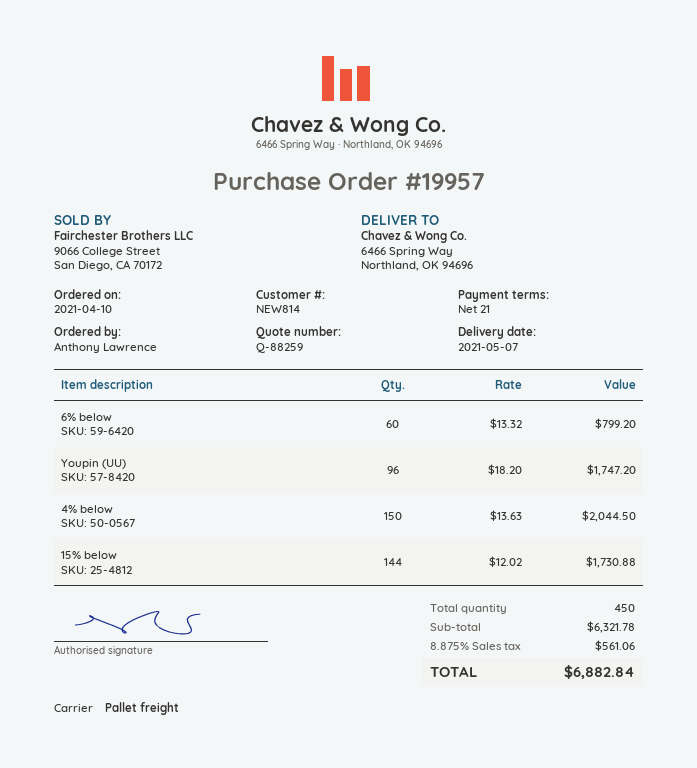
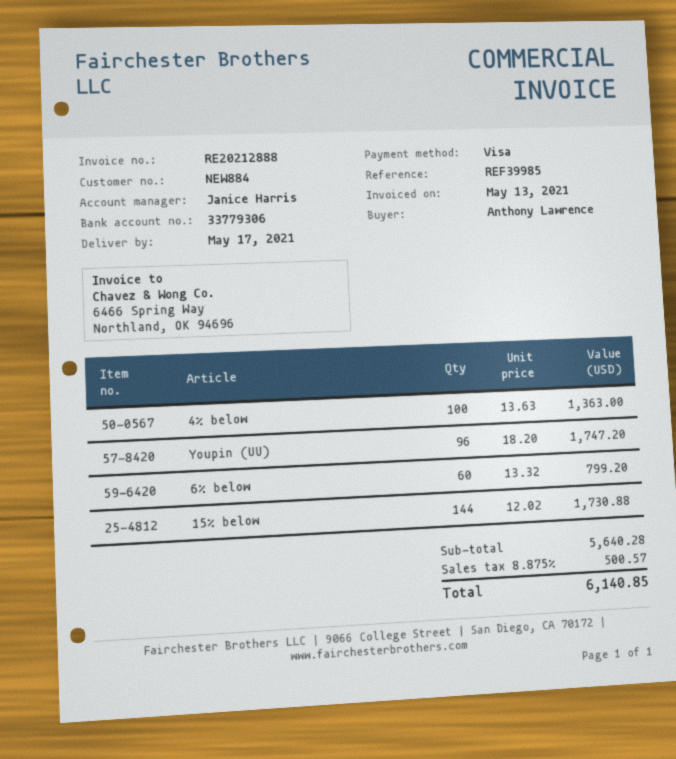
delivery date: 2021-05-07 -> 2021-05-17
customer number: NEW814 -> NEW884
4% below: 150 x 13.63 = 2044.50 -> 100 x 13.63 = 1363.00
subtotal: 6321.78 -> 5640.28
tax: 8.875% = 561.06 -> 8.875% = 500.57
total: 6882.84 -> 6140.85

